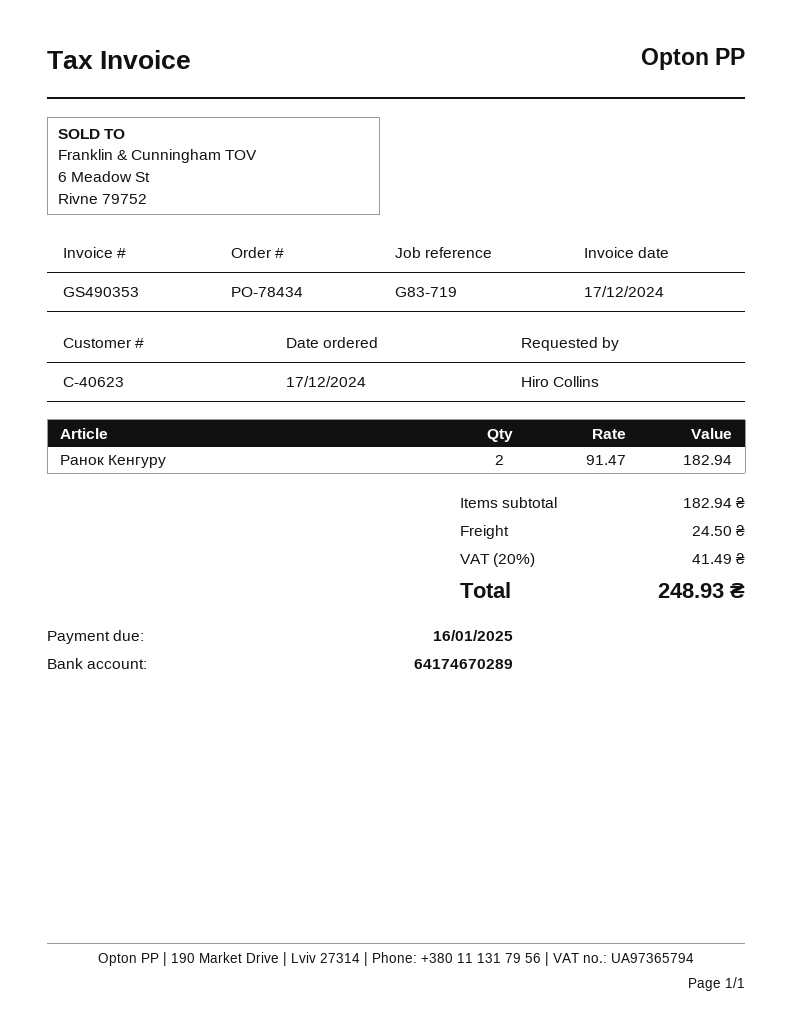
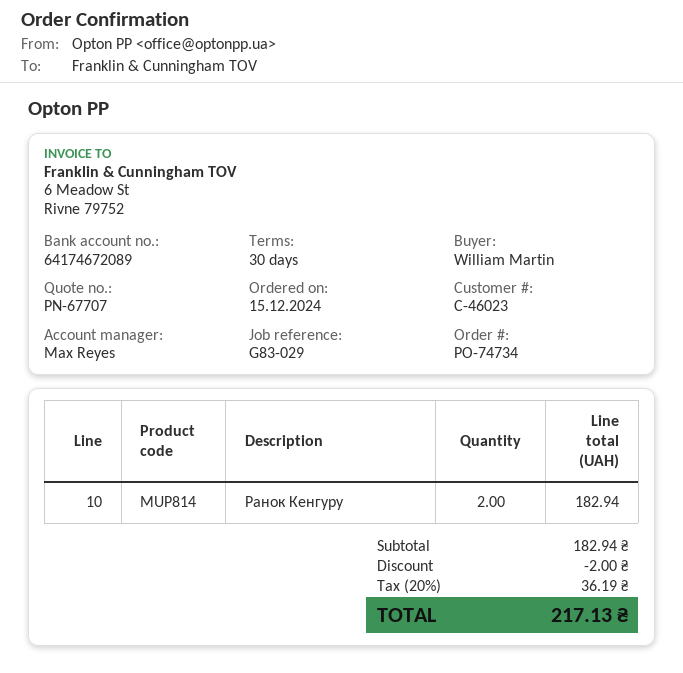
order number: PO-78434 -> PO-74734
order date: 2024-12-17 -> 2024-12-15
customer number: C-40623 -> C-46023
reference: G83-719 -> G83-029
ordered by: Hiro Collins -> William Martin
bank account: 64174670289 -> 64174672089
discount: none -> 2.00
shipping: 24.50 -> none
tax: 20% = 41.49 -> 20% = 36.19
total: 248.93 -> 217.13

